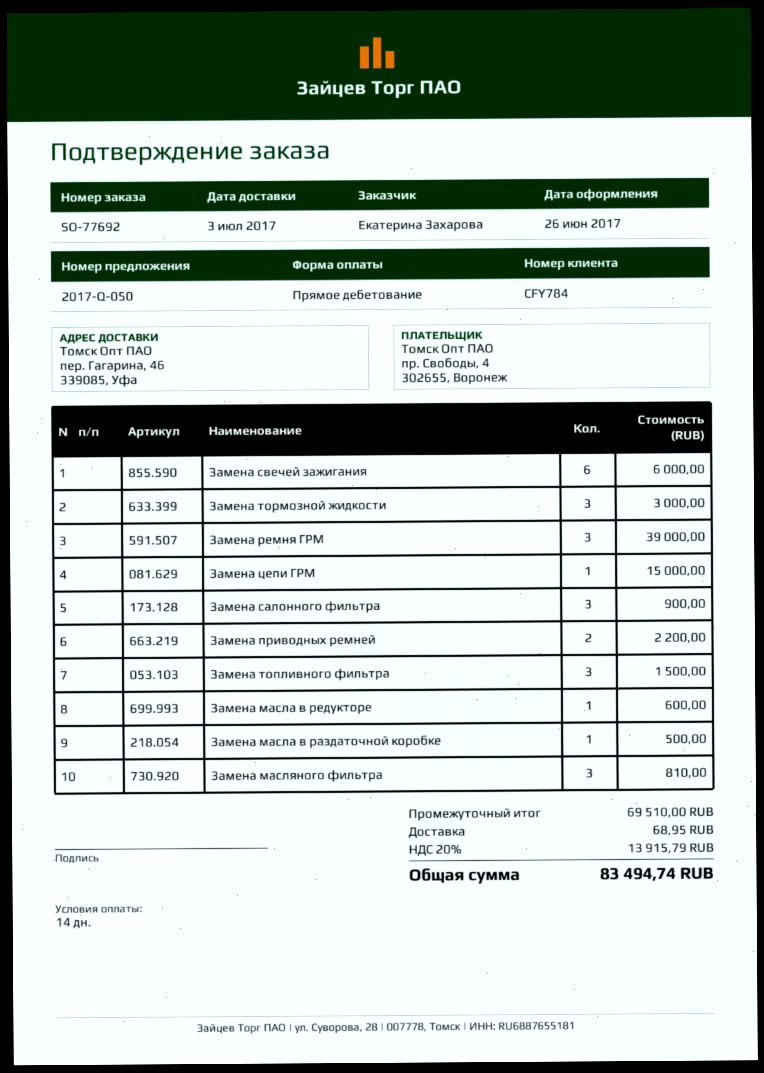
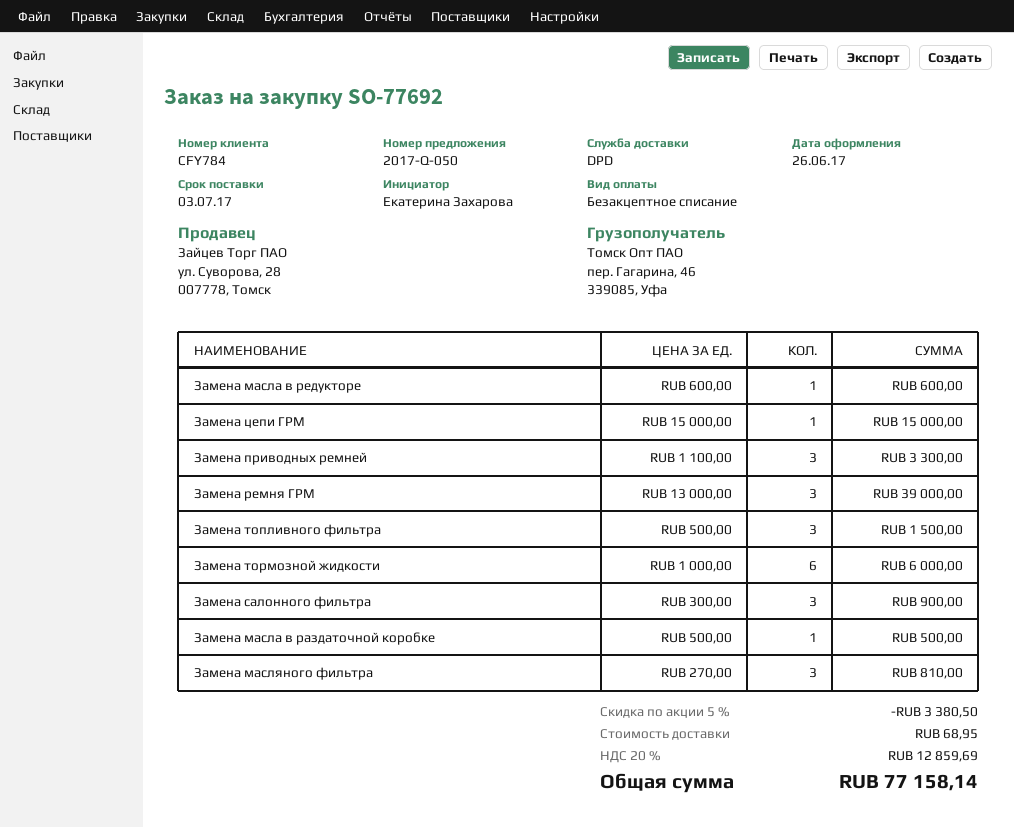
Замена свечей зажигания: 6 for 6000.00 -> none
Замена тормозной жидкости: 3 for 3000.00 -> 6 for 6000.00
Замена приводных ремней: 2 for 2200.00 -> 3 for 3300.00
discount: none -> 5% = 3380.50
tax: 20% = 13915.79 -> 20% = 12859.69
total: 83494.74 -> 77158.14

